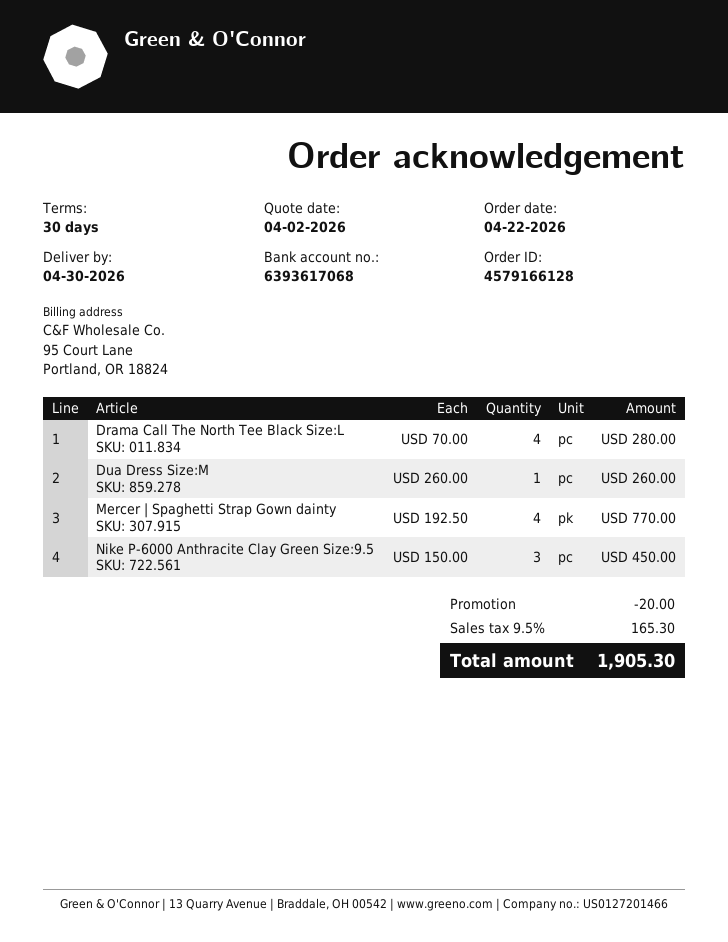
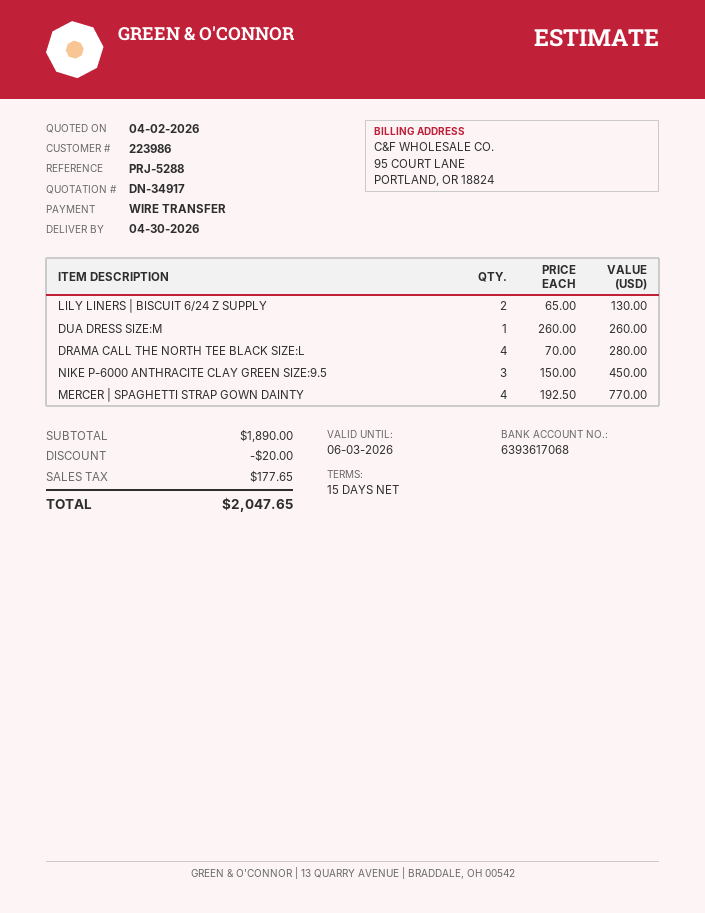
payment terms: 30 days -> 15 days
LILY LINERS | BISCUIT 6/24 Z SUPPLY: none -> 2 x 65.00 = 130.00
tax: 165.30 -> 177.65
total: 1905.30 -> 2047.65

